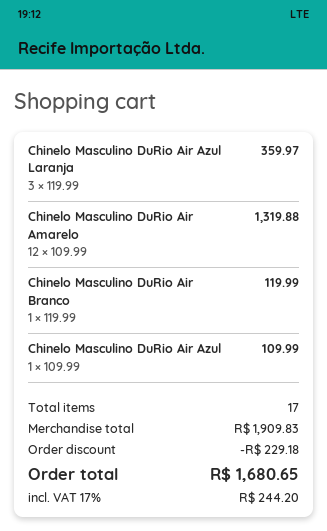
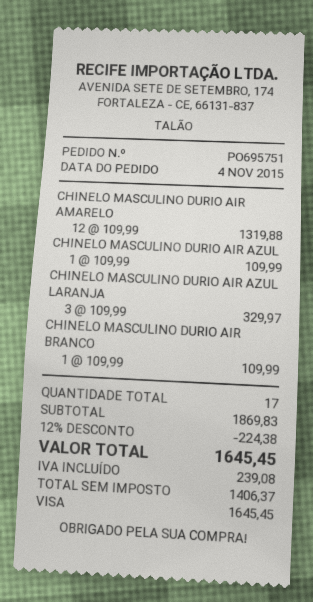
Chinelo Masculino DuRio Air Azul Laranja: 3 x 119.99 = 359.97 -> 3 x 109.99 = 329.97
Chinelo Masculino DuRio Air Branco: 1 x 119.99 = 119.99 -> 1 x 109.99 = 109.99
subtotal: 1909.83 -> 1869.83
discount: 229.18 -> 224.38
tax: 244.20 -> 239.08
total: 1680.65 -> 1645.45

